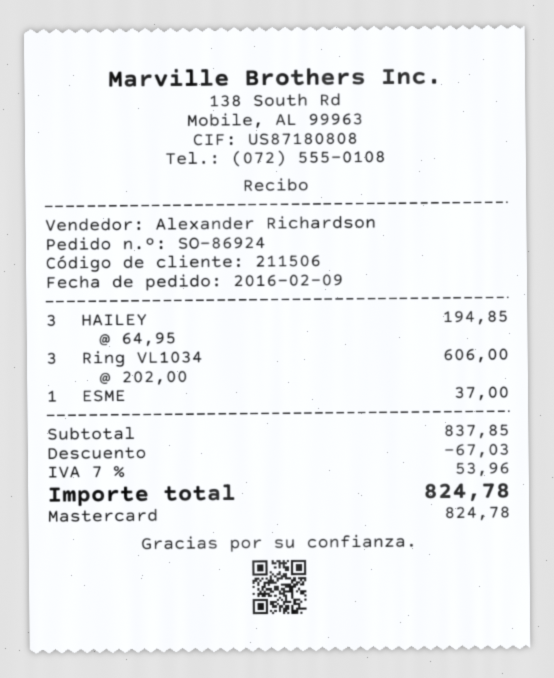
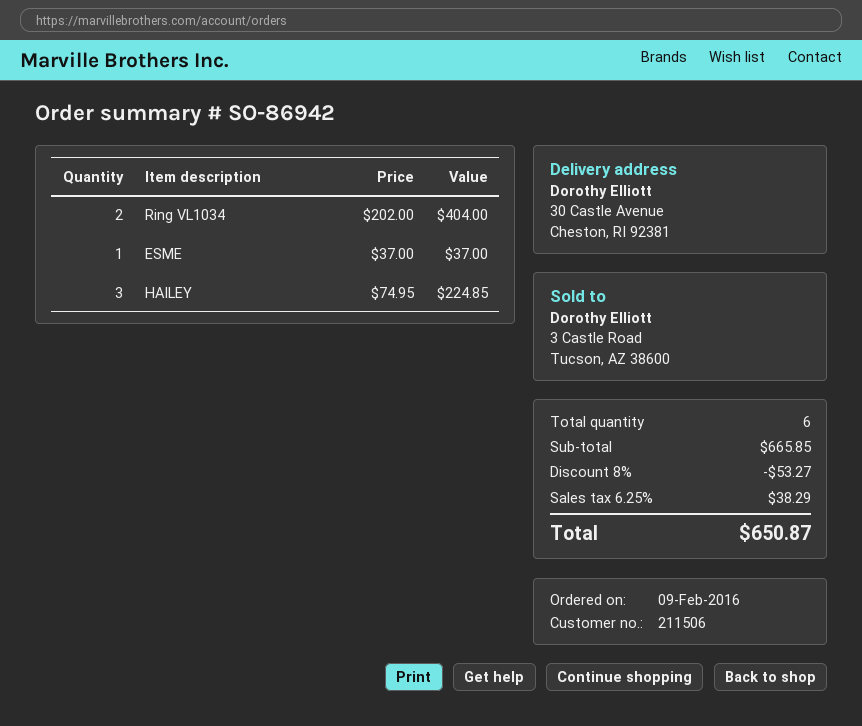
order number: SO-86924 -> SO-86942
HAILEY: 3 x 64.95 = 194.85 -> 3 x 74.95 = 224.85
Ring VL1034: 3 x 202.00 = 606.00 -> 2 x 202.00 = 404.00
subtotal: 837.85 -> 665.85
discount: 67.03 -> 53.27
tax: 7% = 53.96 -> 6.25% = 38.29
total: 824.78 -> 650.87

